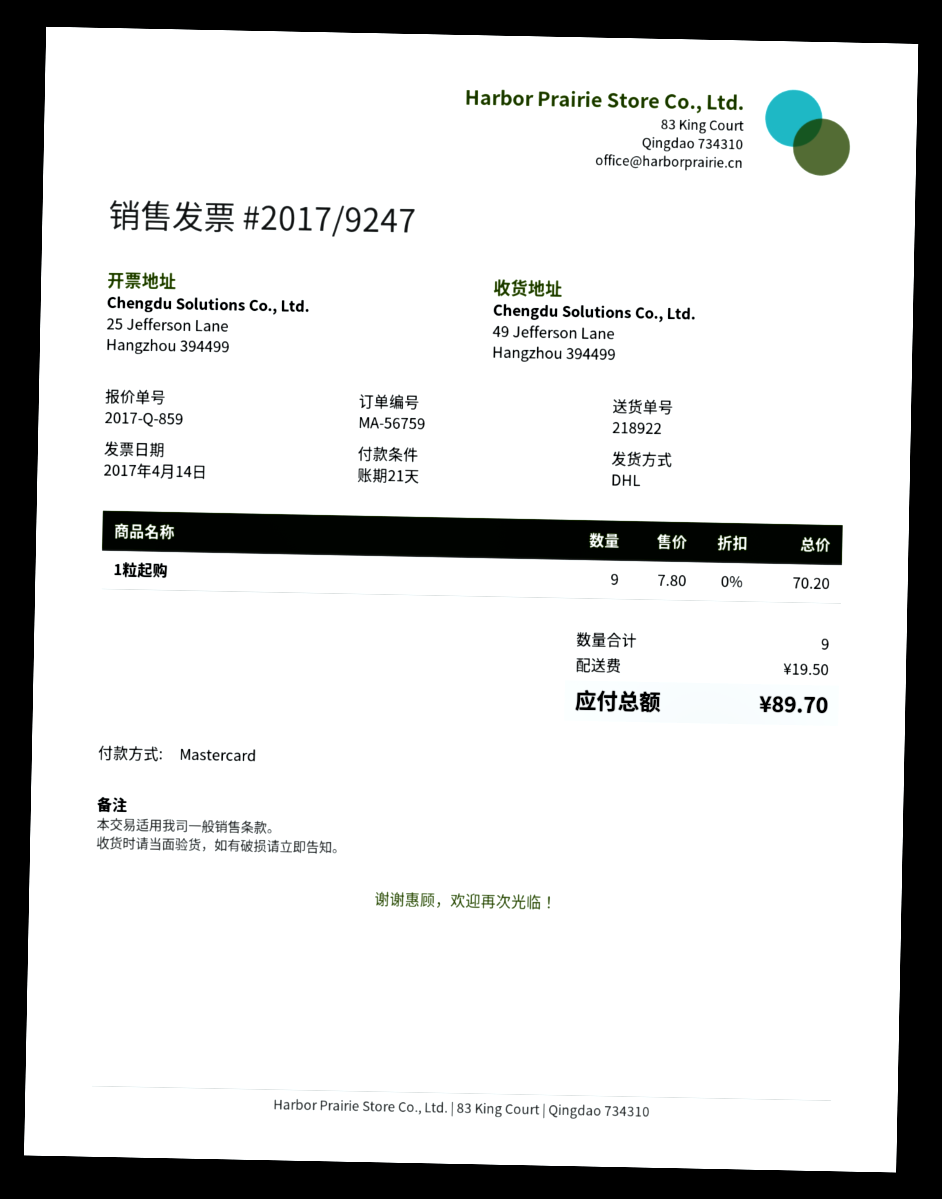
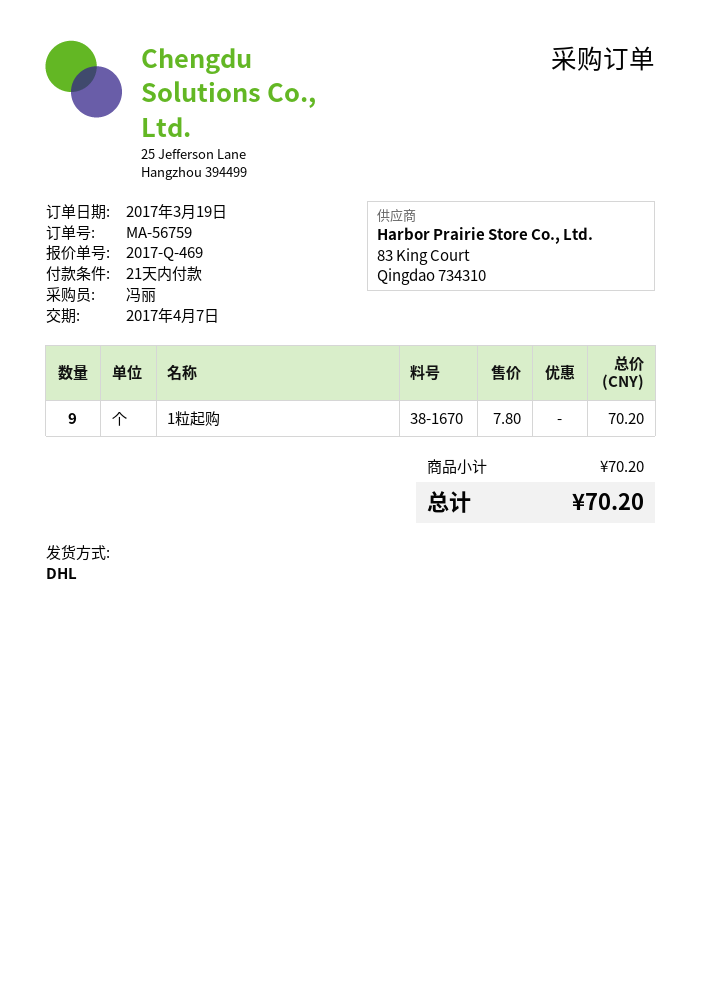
quote number: 2017-Q-859 -> 2017-Q-469
shipping: 19.50 -> none
total: 89.70 -> 70.20

